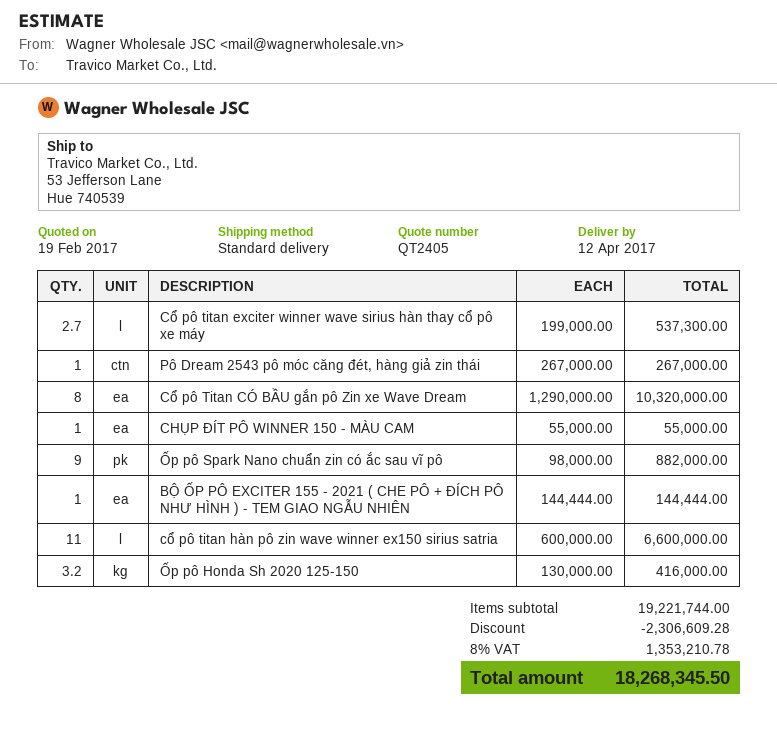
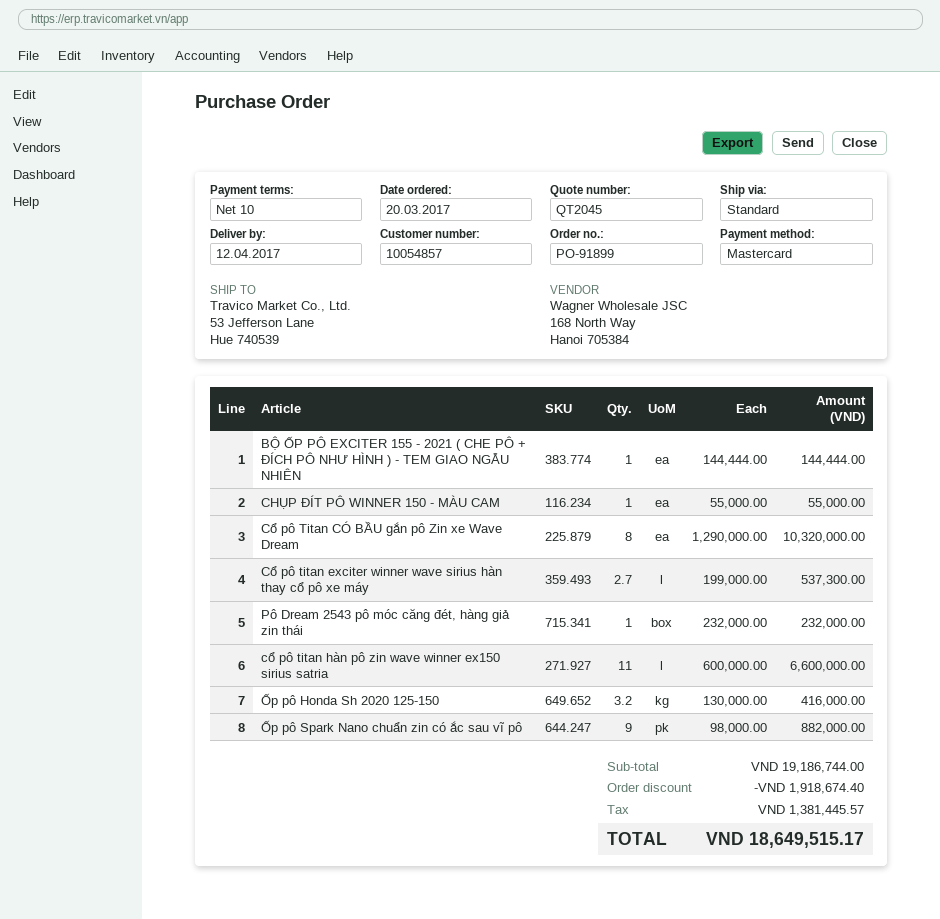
quote number: QT2405 -> QT2045
Pô Dream 2543 pô móc căng đét, hàng giả zin thái: 1 x 267000.00 = 267000.00 -> 1 x 232000.00 = 232000.00
subtotal: 19221744.00 -> 19186744.00
discount: 2306609.28 -> 1918674.40
tax: 1353210.78 -> 1381445.57
total: 18268345.50 -> 18649515.17

